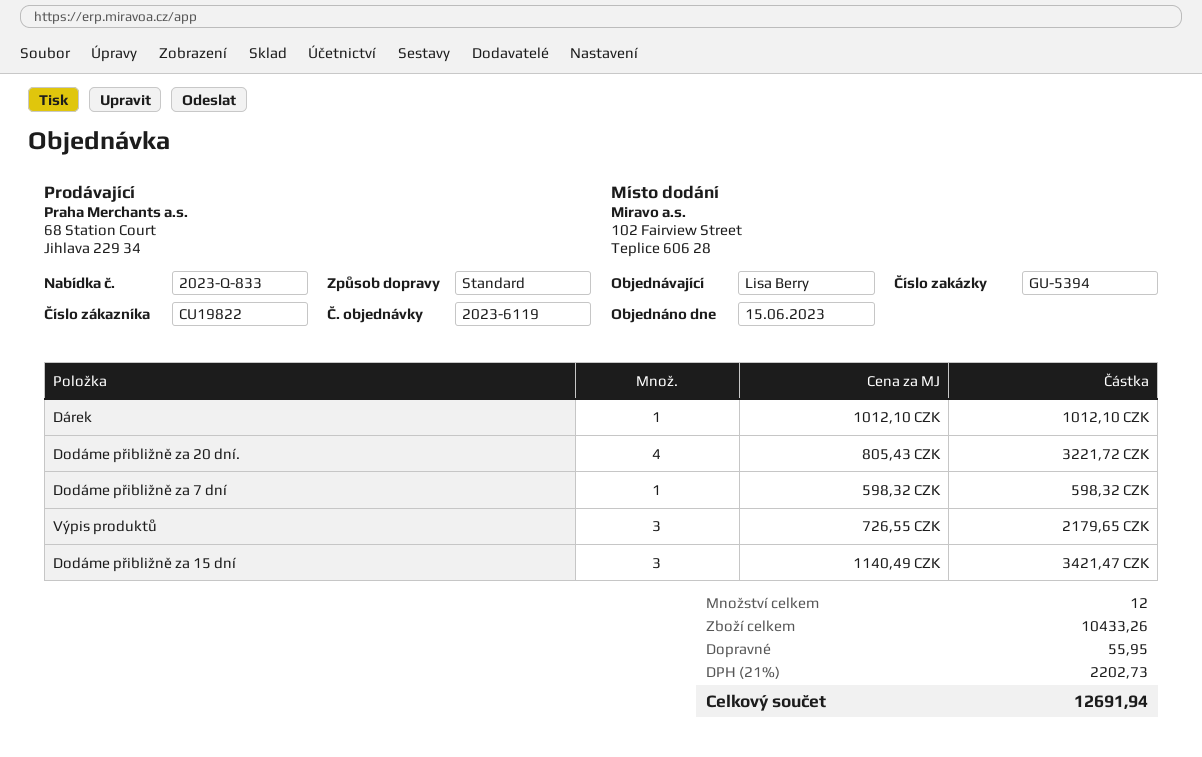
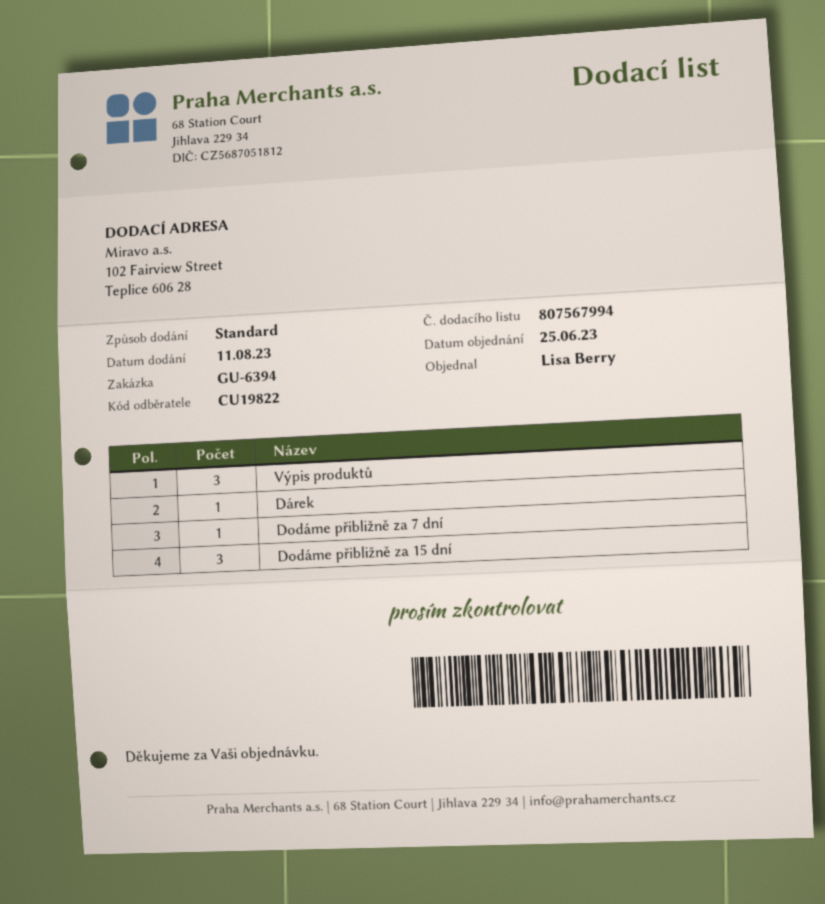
order date: 2023-06-15 -> 2023-06-25
reference: GU-5394 -> GU-6394
Dodáme přibližně za 20 dní.: 4 -> none

